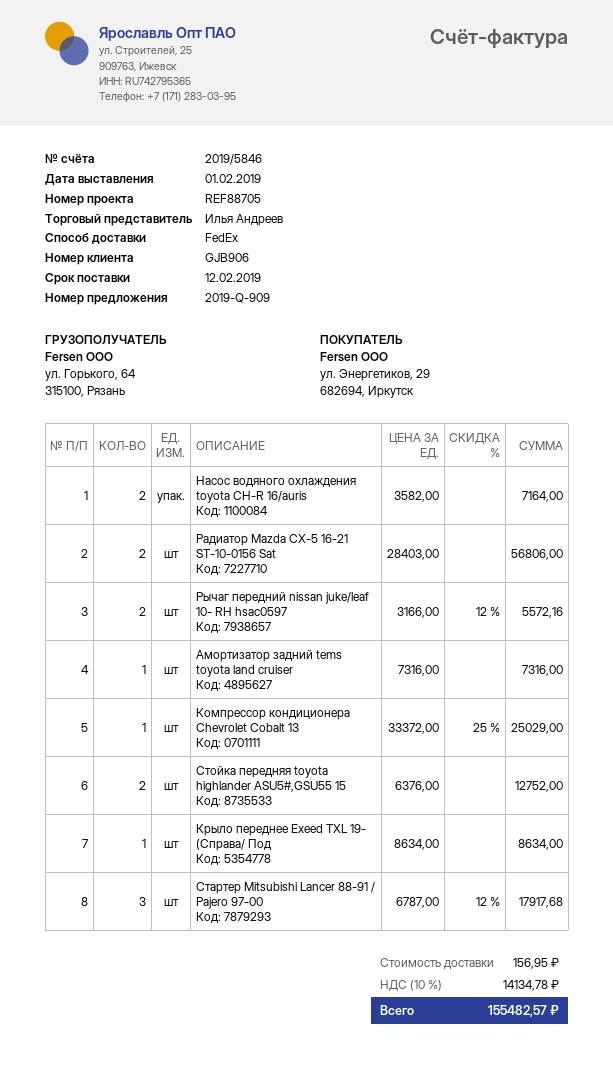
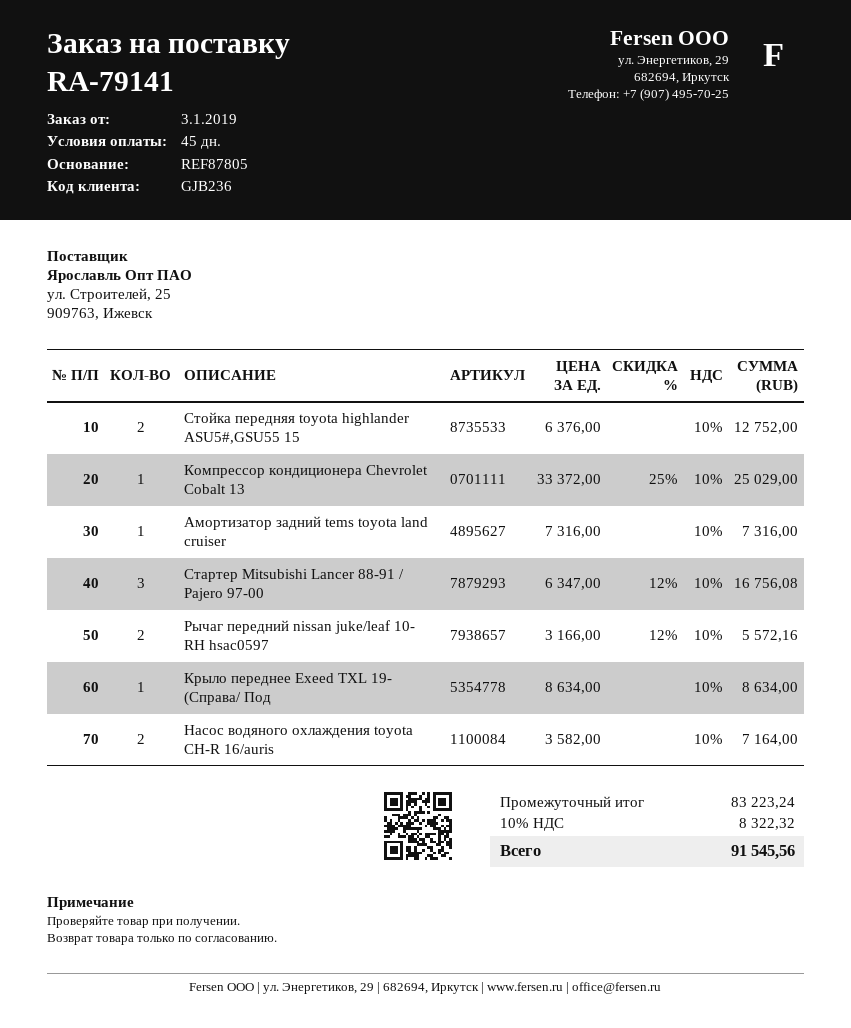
customer number: GJB906 -> GJB236
reference: REF88705 -> REF87805
Радиатор Mazda CX-5 16-21 ST-10-0156 Sat: 2 x 28403.00 = 56806.00 -> none
Стартер Mitsubishi Lancer 88-91 / Pajero 97-00: 3 x 6787.00 - 12% = 17917.68 -> 3 x 6347.00 - 12% = 16756.08
shipping: 156.95 -> none
tax: 10% = 14134.78 -> 10% = 8322.32
total: 155482.57 -> 91545.56

